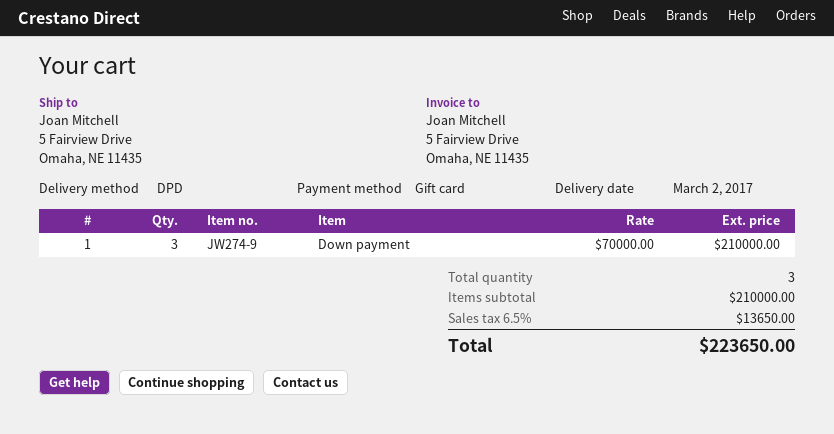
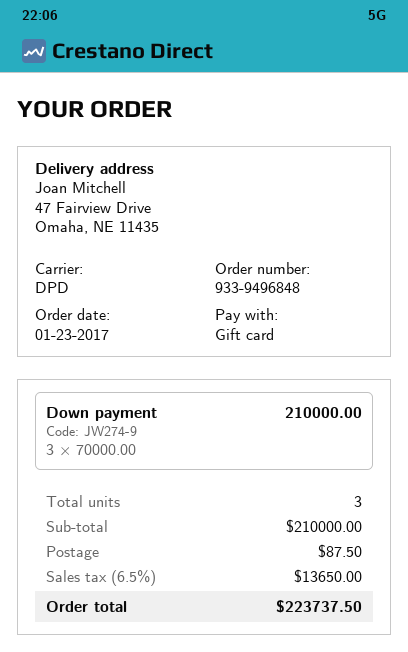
ship to: 5 Fairview Drive, Omaha, NE 11435 -> 47 Fairview Drive, Omaha, NE 11435
shipping: none -> 87.50
total: 223650.00 -> 223737.50

